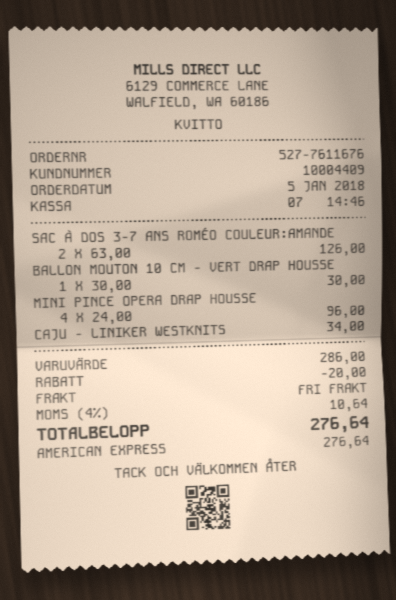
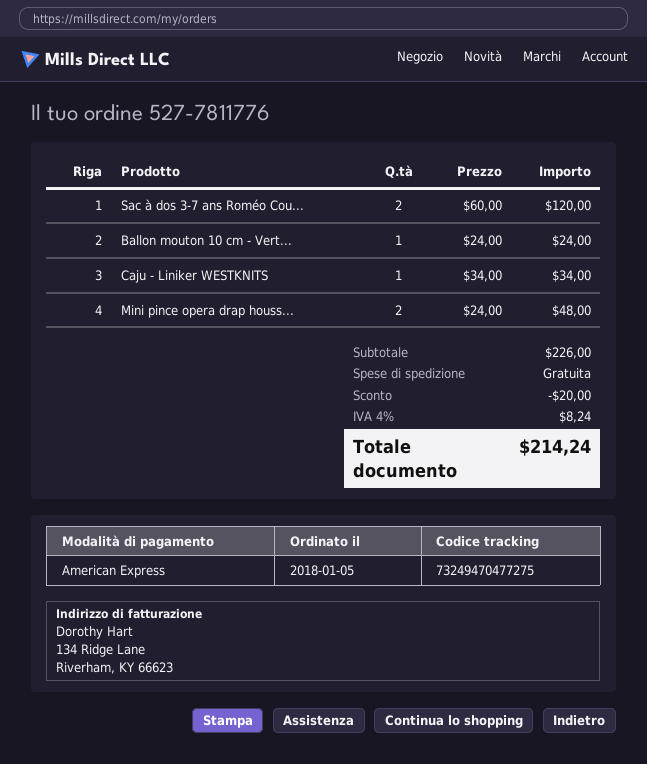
order number: 527-7611676 -> 527-7811776
SAC À DOS 3-7 ANS ROMÉO COULEUR:AMANDE: 2 x 63.00 = 126.00 -> 2 x 60.00 = 120.00
BALLON MOUTON 10 CM - VERT DRAP HOUSSE: 1 x 30.00 = 30.00 -> 1 x 24.00 = 24.00
MINI PINCE OPERA DRAP HOUSSE: 4 x 24.00 = 96.00 -> 2 x 24.00 = 48.00
subtotal: 286.00 -> 226.00
tax: 4% = 10.64 -> 4% = 8.24
total: 276.64 -> 214.24

